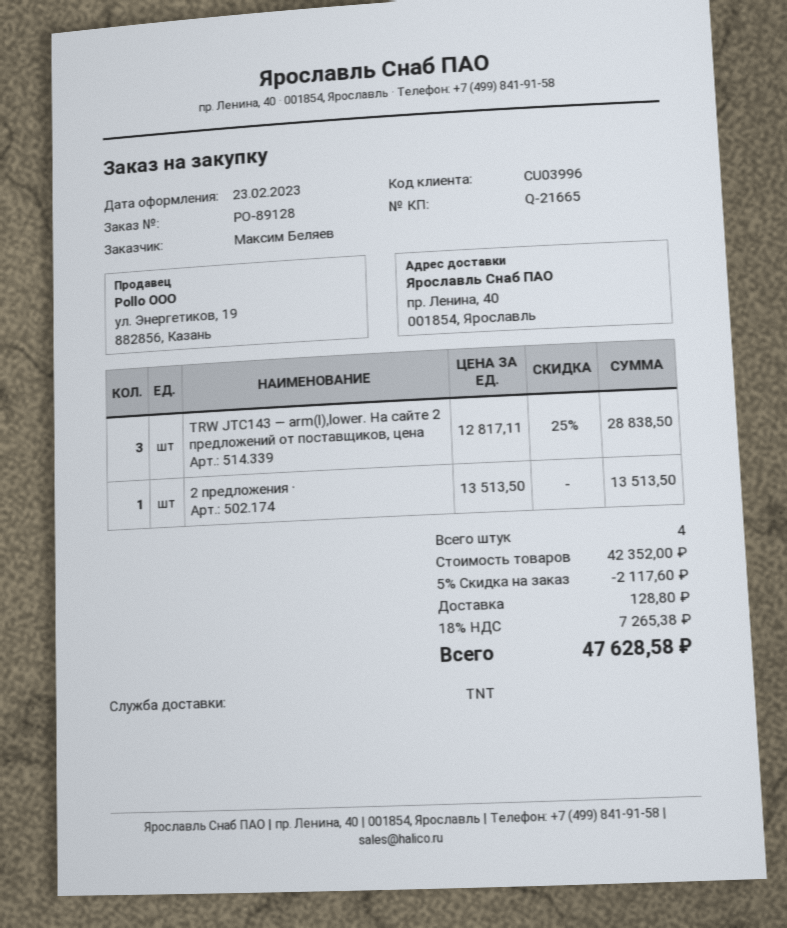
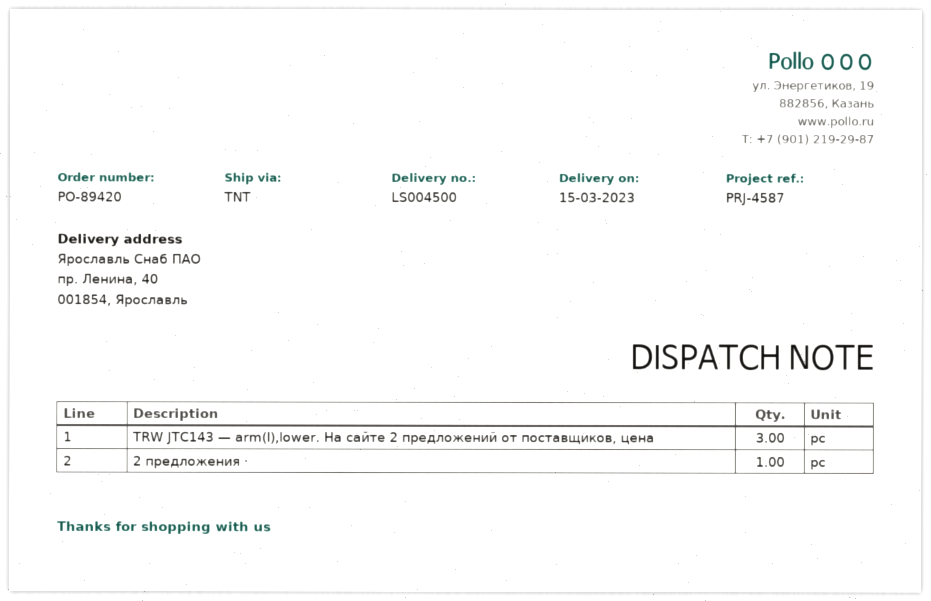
order number: PO-89128 -> PO-89420

